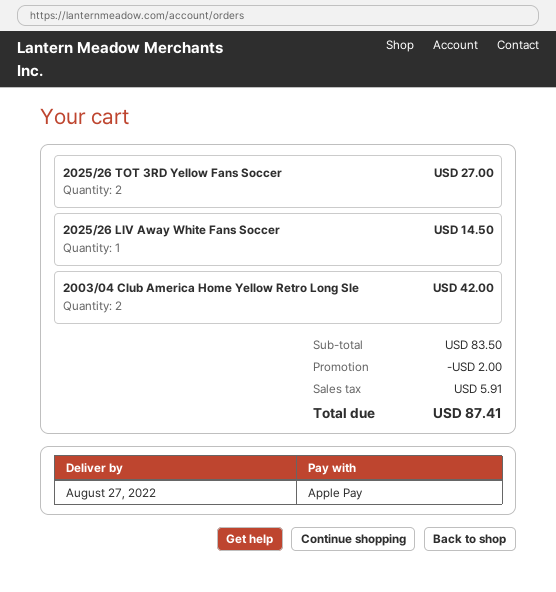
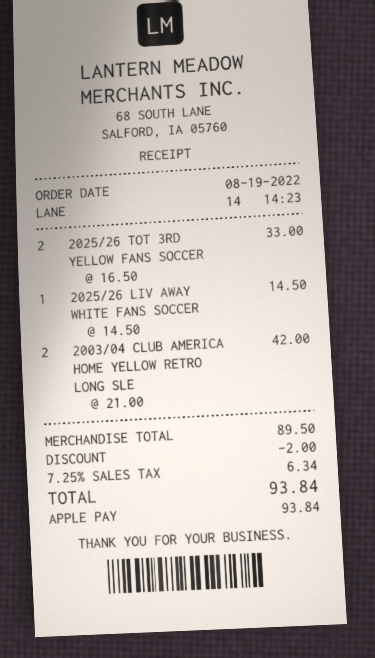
2025/26 TOT 3RD Yellow Fans Soccer: 2 for 27.00 -> 2 for 33.00
subtotal: 83.50 -> 89.50
tax: 5.91 -> 6.34
total: 87.41 -> 93.84

